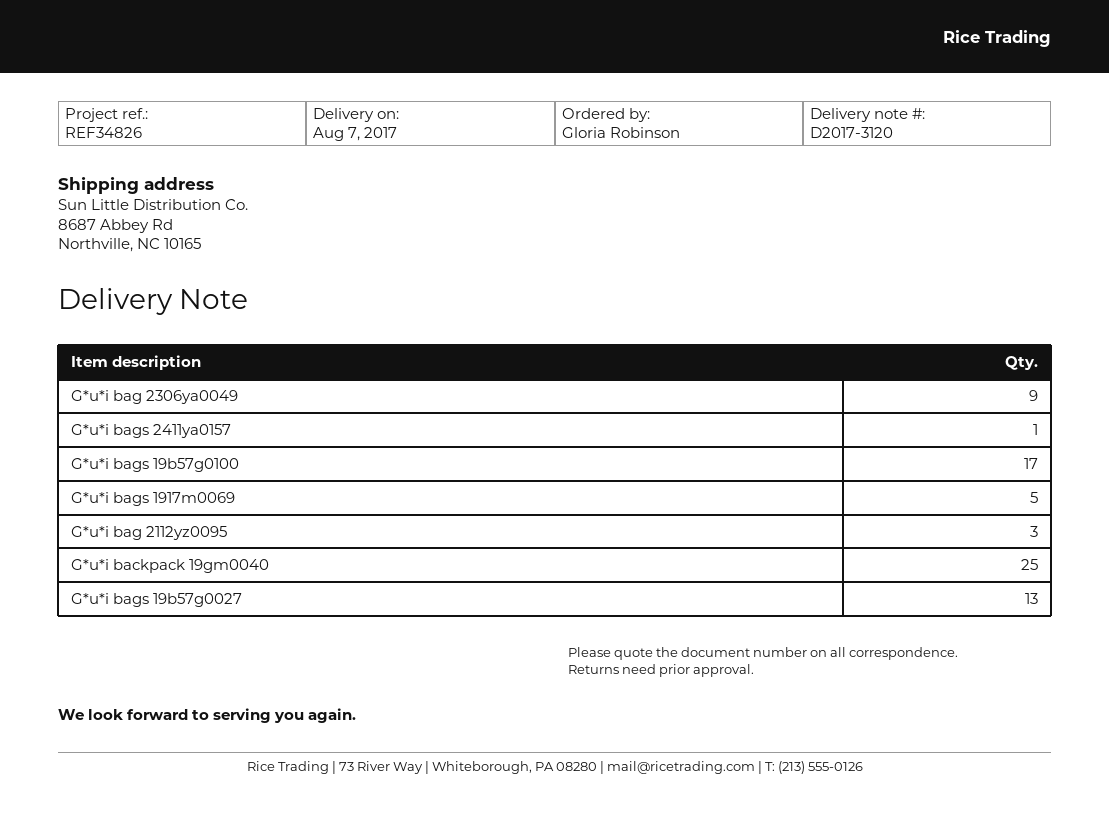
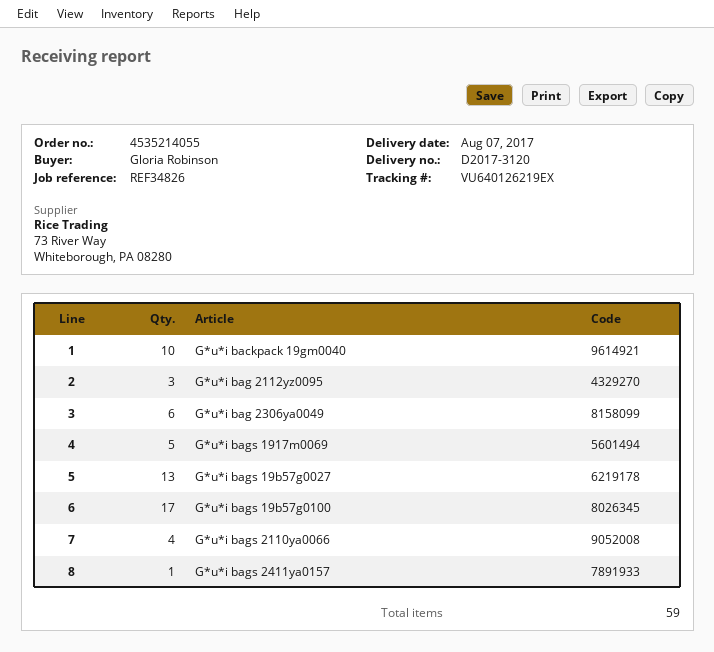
G*u*i bag 2306ya0049: 9 -> 6
G*u*i backpack 19gm0040: 25 -> 10
G*u*i bags 2110ya0066: none -> 4

